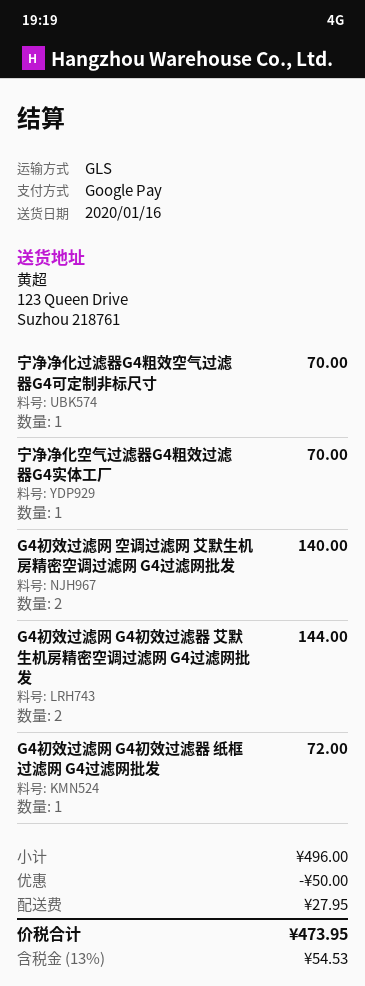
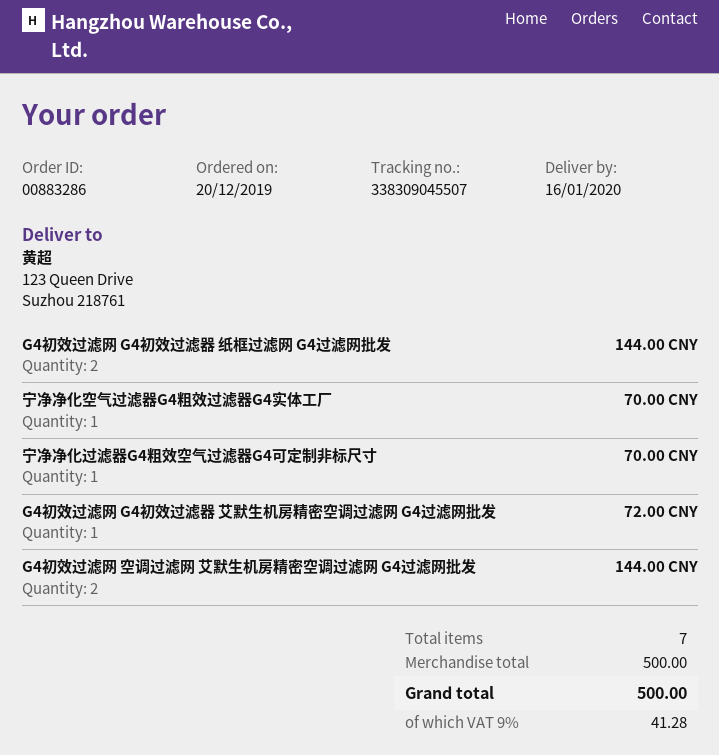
G4初效过滤网 空调过滤网 艾默生机房精密空调过滤网 G4过滤网批发: 2 for 140.00 -> 2 for 144.00
G4初效过滤网 G4初效过滤器 艾默生机房精密空调过滤网 G4过滤网批发: 2 for 144.00 -> 1 for 72.00
G4初效过滤网 G4初效过滤器 纸框过滤网 G4过滤网批发: 1 for 72.00 -> 2 for 144.00
subtotal: 496.00 -> 500.00
discount: 50.00 -> none
shipping: 27.95 -> none
tax: 13% = 54.53 -> 9% = 41.28
total: 473.95 -> 500.00

